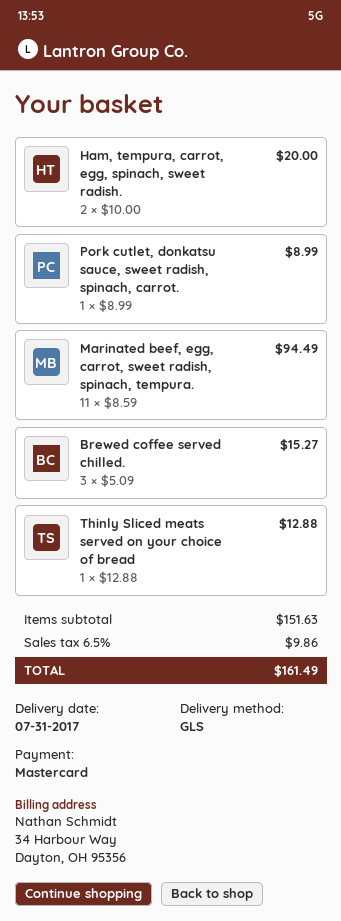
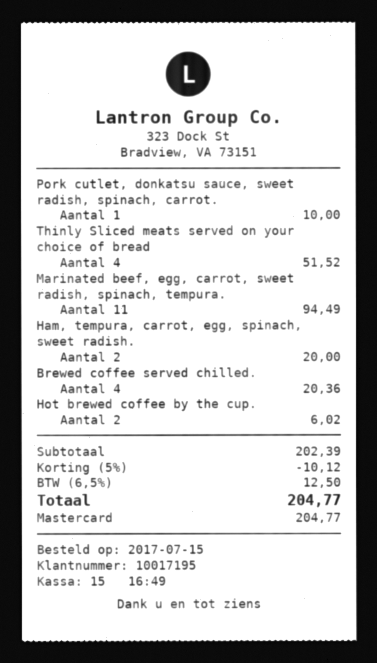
Pork cutlet, donkatsu sauce, sweet radish, spinach, carrot.: 1 for 8.99 -> 1 for 10.00
Brewed coffee served chilled.: 3 for 15.27 -> 4 for 20.36
Thinly Sliced meats served on your choice of bread: 1 for 12.88 -> 4 for 51.52
Hot brewed coffee by the cup.: none -> 2 for 6.02
subtotal: 151.63 -> 202.39
discount: none -> 5% = 10.12
tax: 6.5% = 9.86 -> 6.5% = 12.50
total: 161.49 -> 204.77

